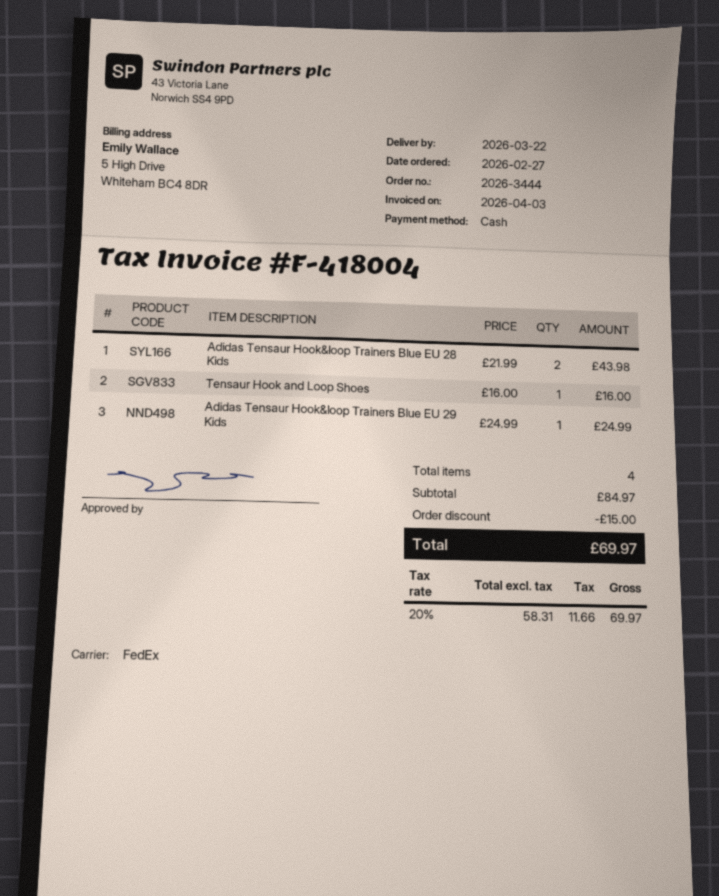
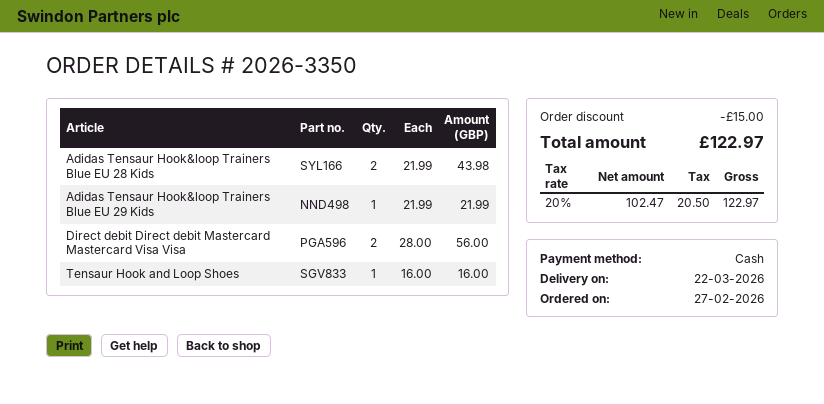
order number: 2026-3444 -> 2026-3350
Adidas Tensaur Hook&loop Trainers Blue EU 29 Kids: 1 x 24.99 = 24.99 -> 1 x 21.99 = 21.99
Direct debit Direct debit Mastercard Mastercard Visa Visa: none -> 2 x 28.00 = 56.00
net: 58.31 -> 102.47
tax: 20% = 11.66 -> 20% = 20.50
total: 69.97 -> 122.97

